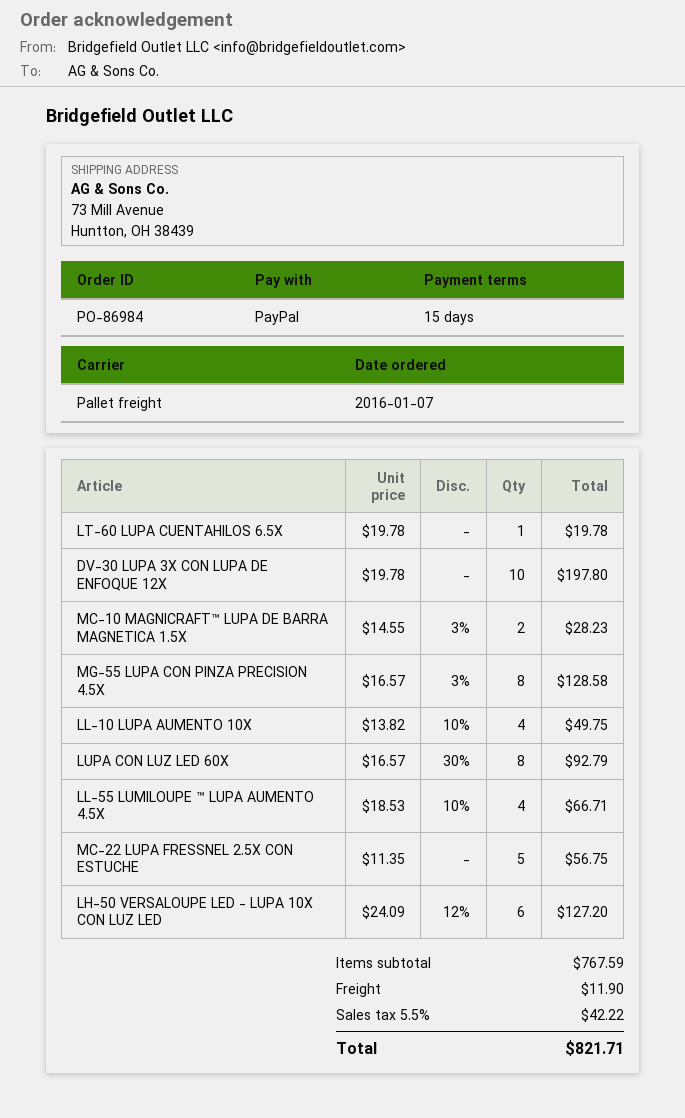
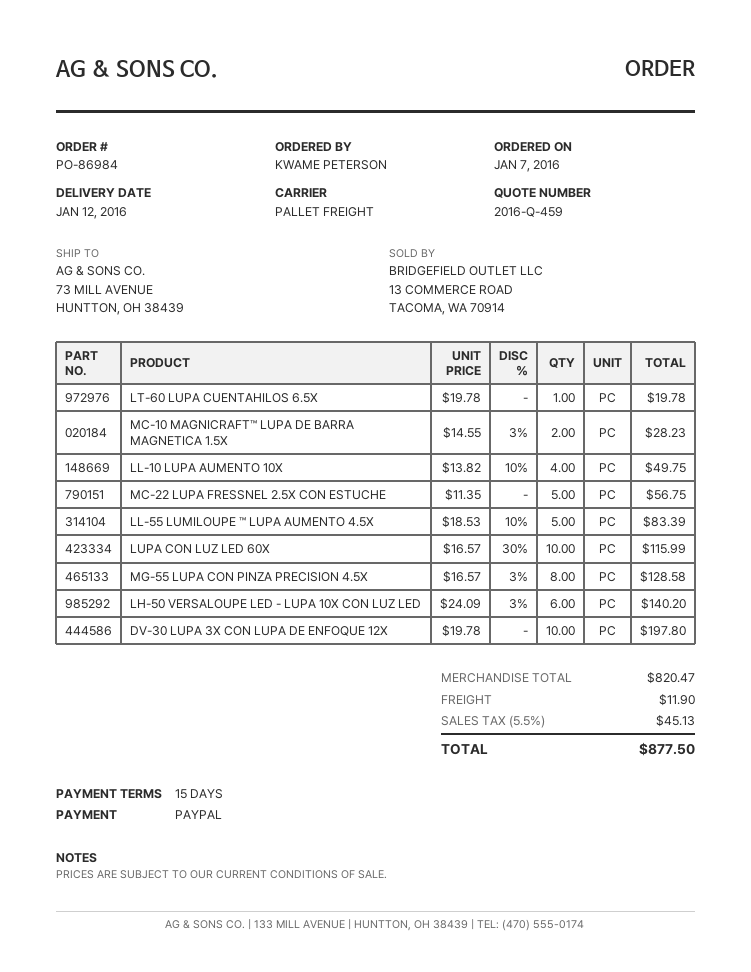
LUPA CON LUZ LED 60X: 8 x 16.57 - 30% = 92.79 -> 10 x 16.57 - 30% = 115.99
LL-55 LUMILOUPE ™ LUPA AUMENTO 4.5X: 4 x 18.53 - 10% = 66.71 -> 5 x 18.53 - 10% = 83.39
LH-50 VERSALOUPE LED - LUPA 10X CON LUZ LED: 6 x 24.09 - 12% = 127.20 -> 6 x 24.09 - 3% = 140.20
subtotal: 767.59 -> 820.47
tax: 5.5% = 42.22 -> 5.5% = 45.13
total: 821.71 -> 877.50

